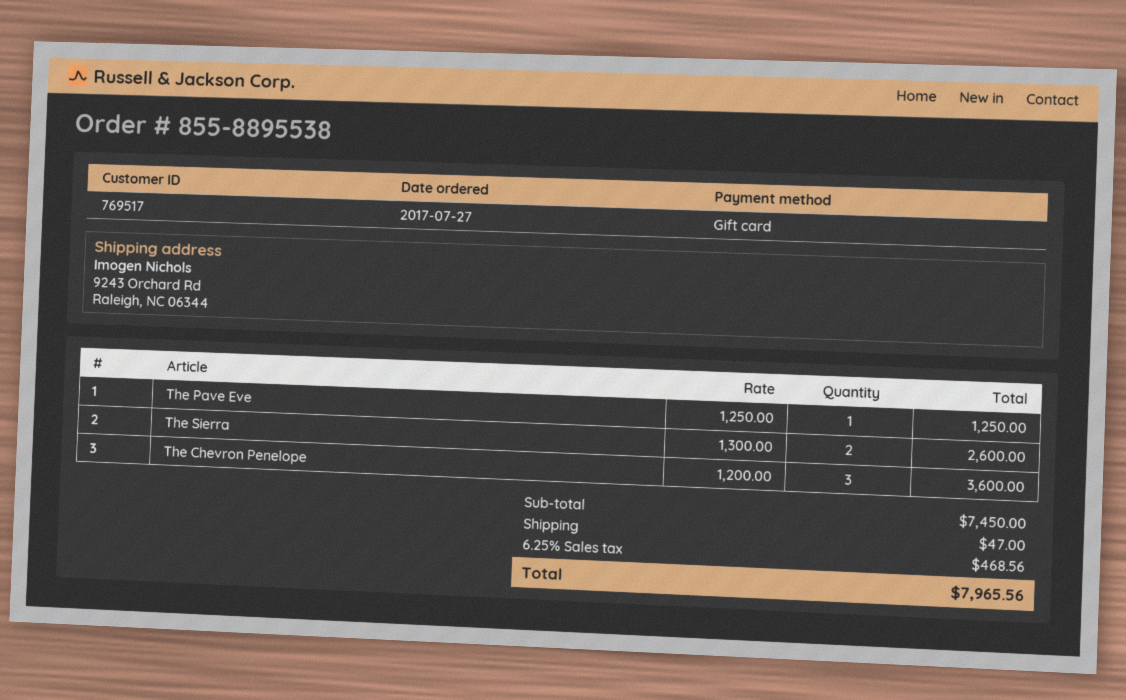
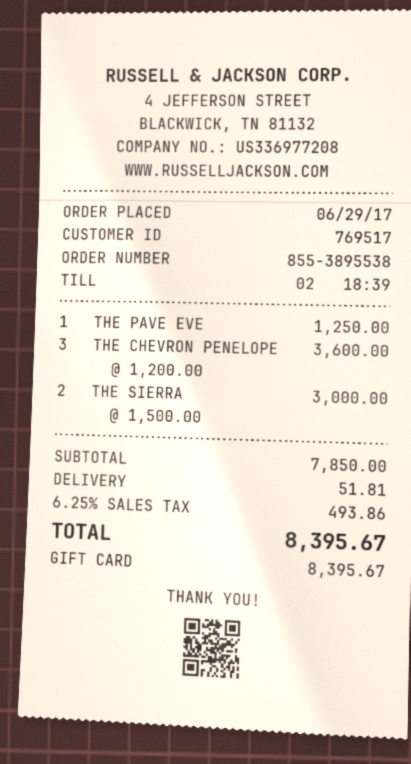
order number: 855-8895538 -> 855-3895538
order date: 2017-07-27 -> 2017-06-29
The Sierra: 2 x 1300.00 = 2600.00 -> 2 x 1500.00 = 3000.00
subtotal: 7450.00 -> 7850.00
shipping: 47.00 -> 51.81
tax: 6.25% = 468.56 -> 6.25% = 493.86
total: 7965.56 -> 8395.67

